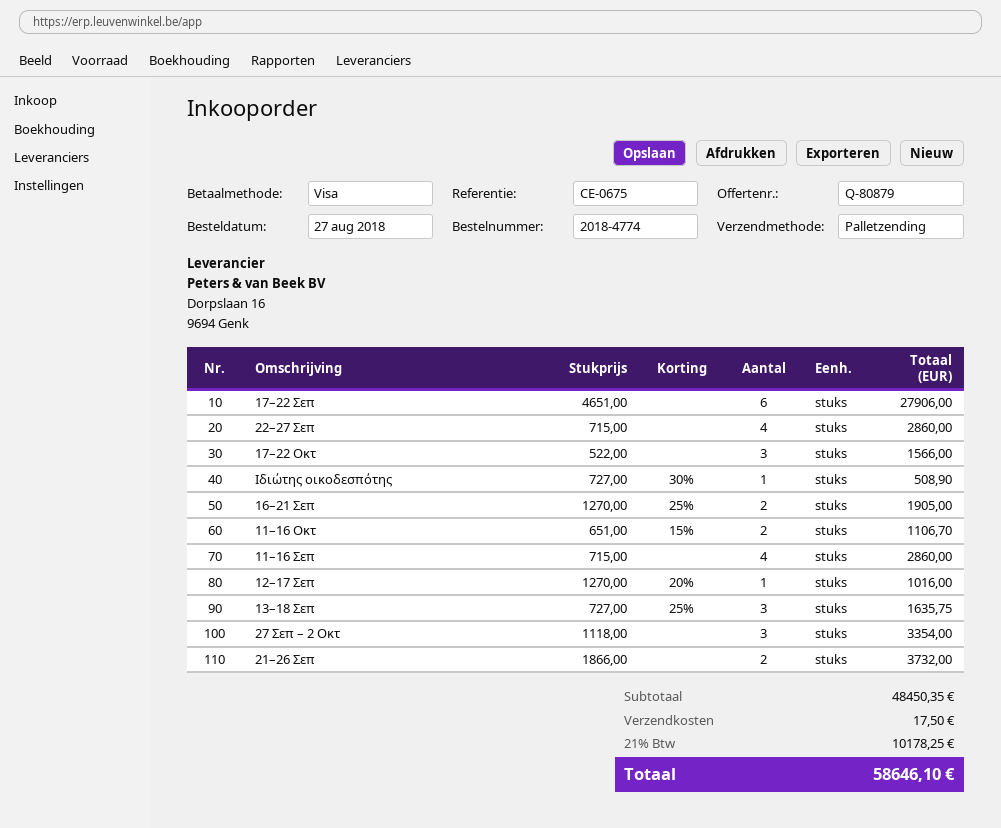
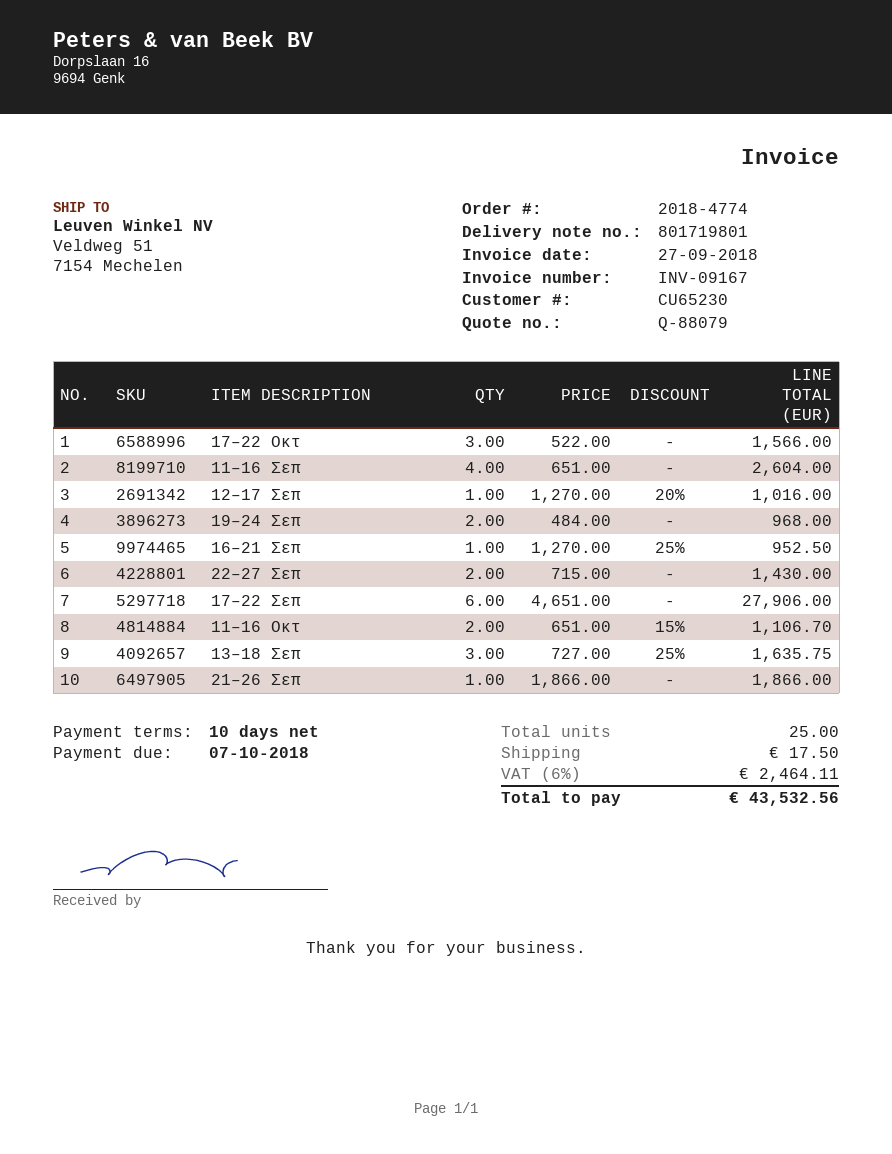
quote number: Q-80879 -> Q-88079
22–27 Σεπ: 4 x 715.00 = 2860.00 -> 2 x 715.00 = 1430.00
Ιδιώτης οικοδεσπότης: 1 x 727.00 - 30% = 508.90 -> none
16–21 Σεπ: 2 x 1270.00 - 25% = 1905.00 -> 1 x 1270.00 - 25% = 952.50
11–16 Σεπ: 4 x 715.00 = 2860.00 -> 4 x 651.00 = 2604.00
27 Σεπ – 2 Οκτ: 3 x 1118.00 = 3354.00 -> none
21–26 Σεπ: 2 x 1866.00 = 3732.00 -> 1 x 1866.00 = 1866.00
19–24 Σεπ: none -> 2 x 484.00 = 968.00
tax: 21% = 10178.25 -> 6% = 2464.11
total: 58646.10 -> 43532.56

